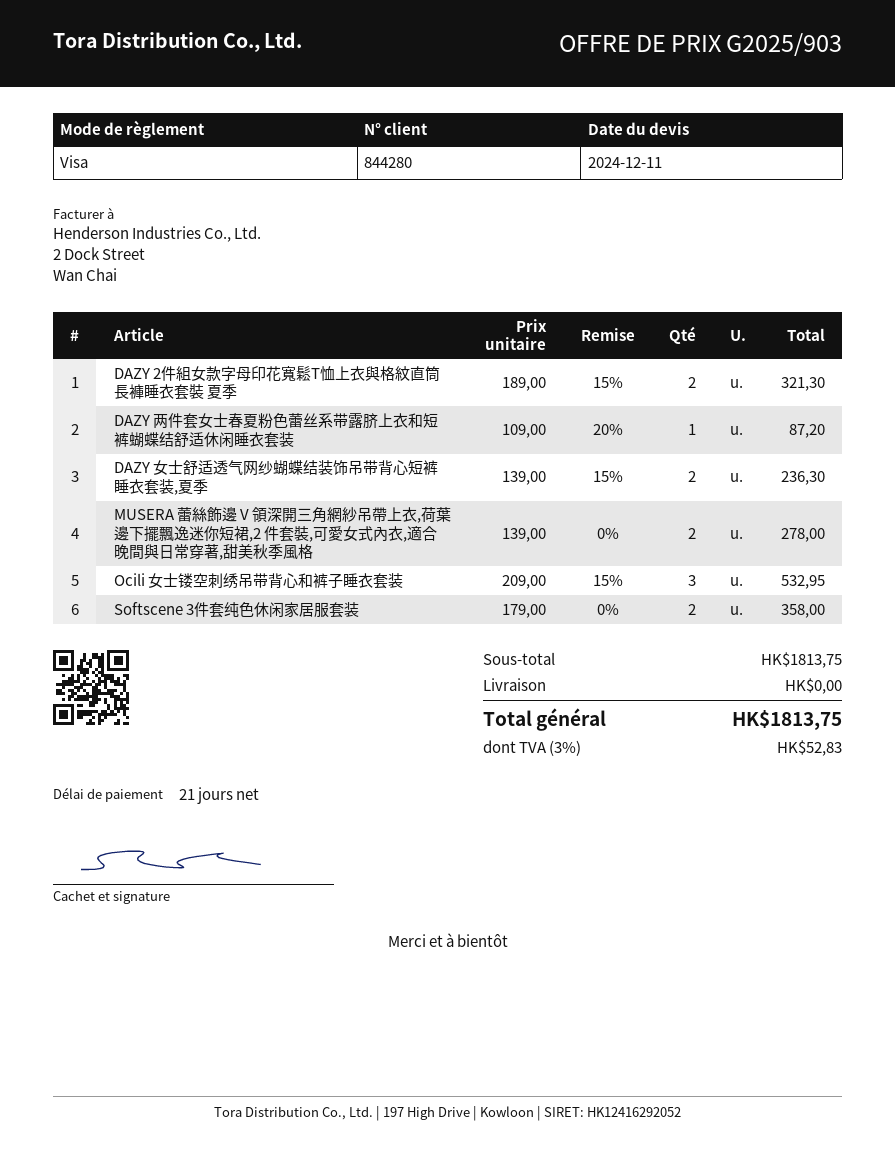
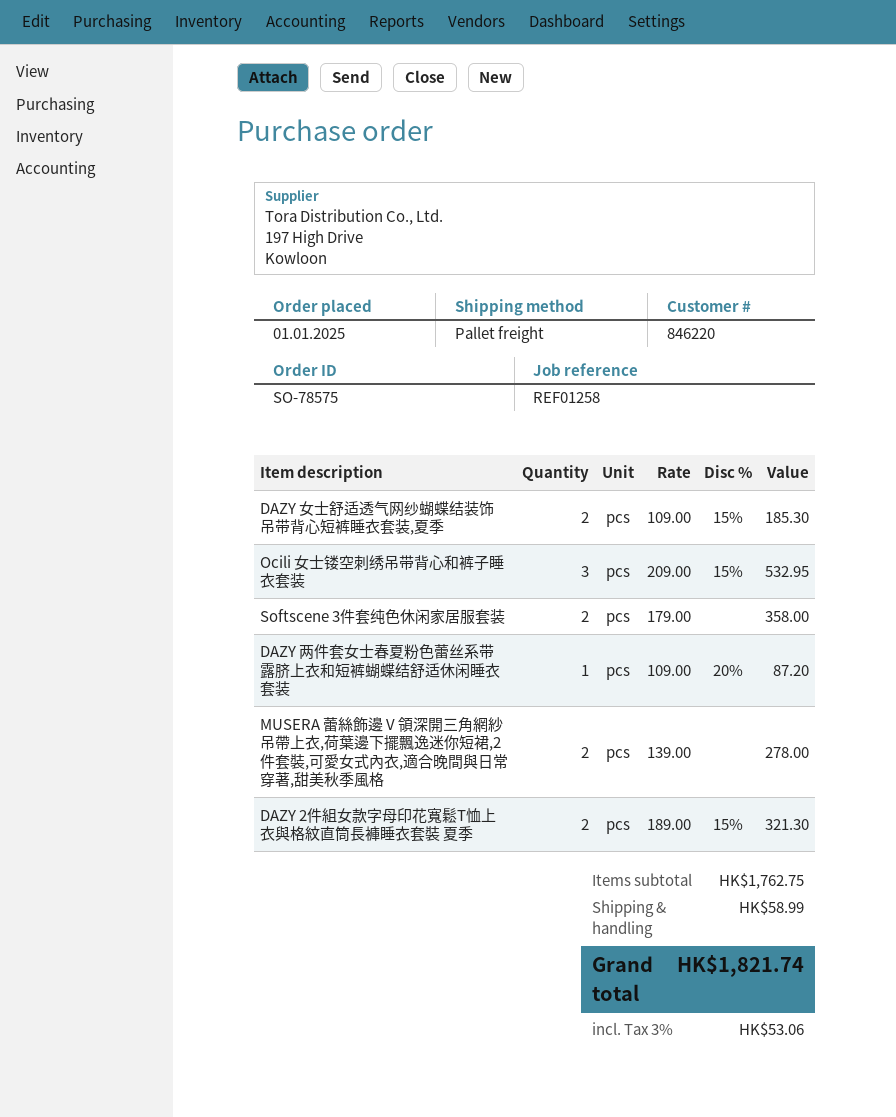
customer number: 844280 -> 846220
DAZY 女士舒适透气网纱蝴蝶结装饰吊带背心短裤睡衣套装,夏季: 2 x 139.00 - 15% = 236.30 -> 2 x 109.00 - 15% = 185.30
subtotal: 1813.75 -> 1762.75
shipping: 0.00 -> 58.99
tax: 3% = 52.83 -> 3% = 53.06
total: 1813.75 -> 1821.74

